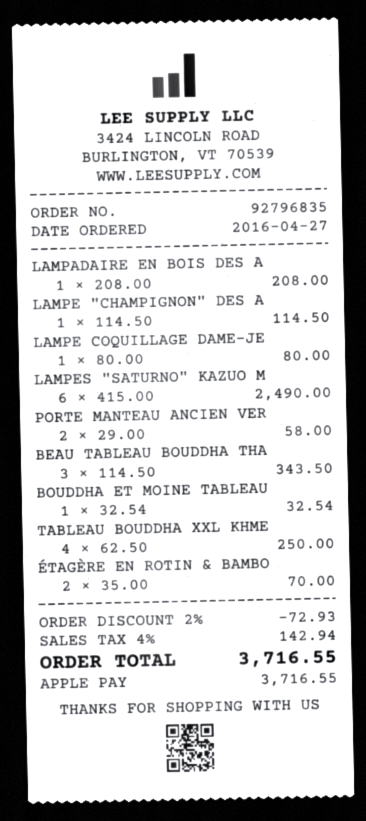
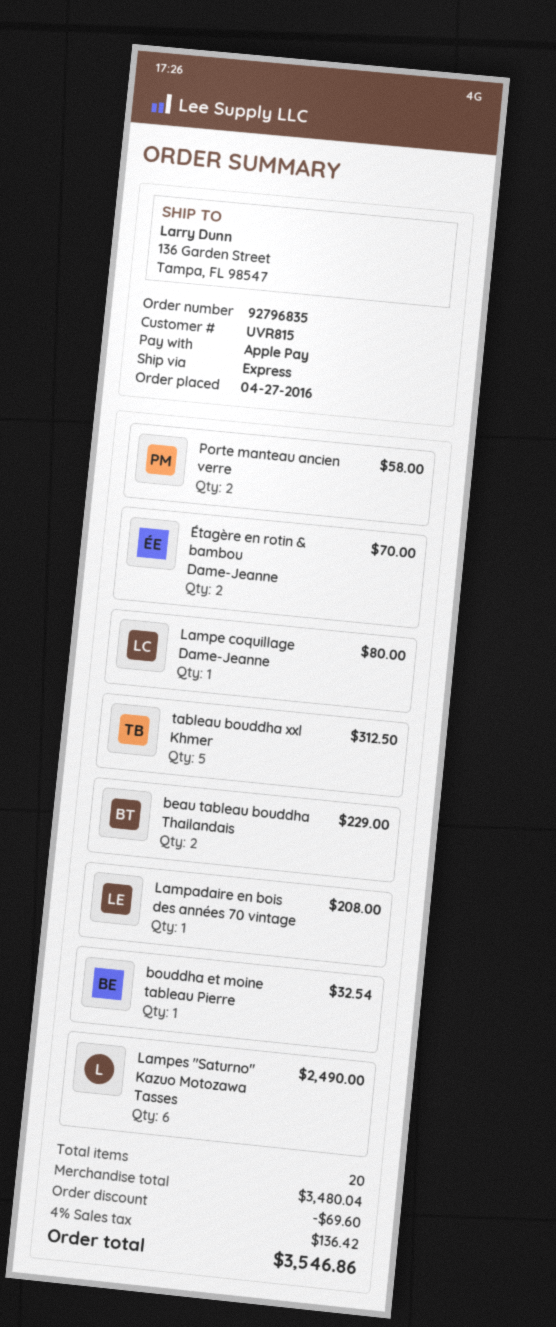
LAMPE "CHAMPIGNON" DES A: 1 for 114.50 -> none
BEAU TABLEAU BOUDDHA THA: 3 for 343.50 -> 2 for 229.00
TABLEAU BOUDDHA XXL KHME: 4 for 250.00 -> 5 for 312.50
discount: 72.93 -> 69.60
tax: 4% = 142.94 -> 4% = 136.42
total: 3716.55 -> 3546.86

